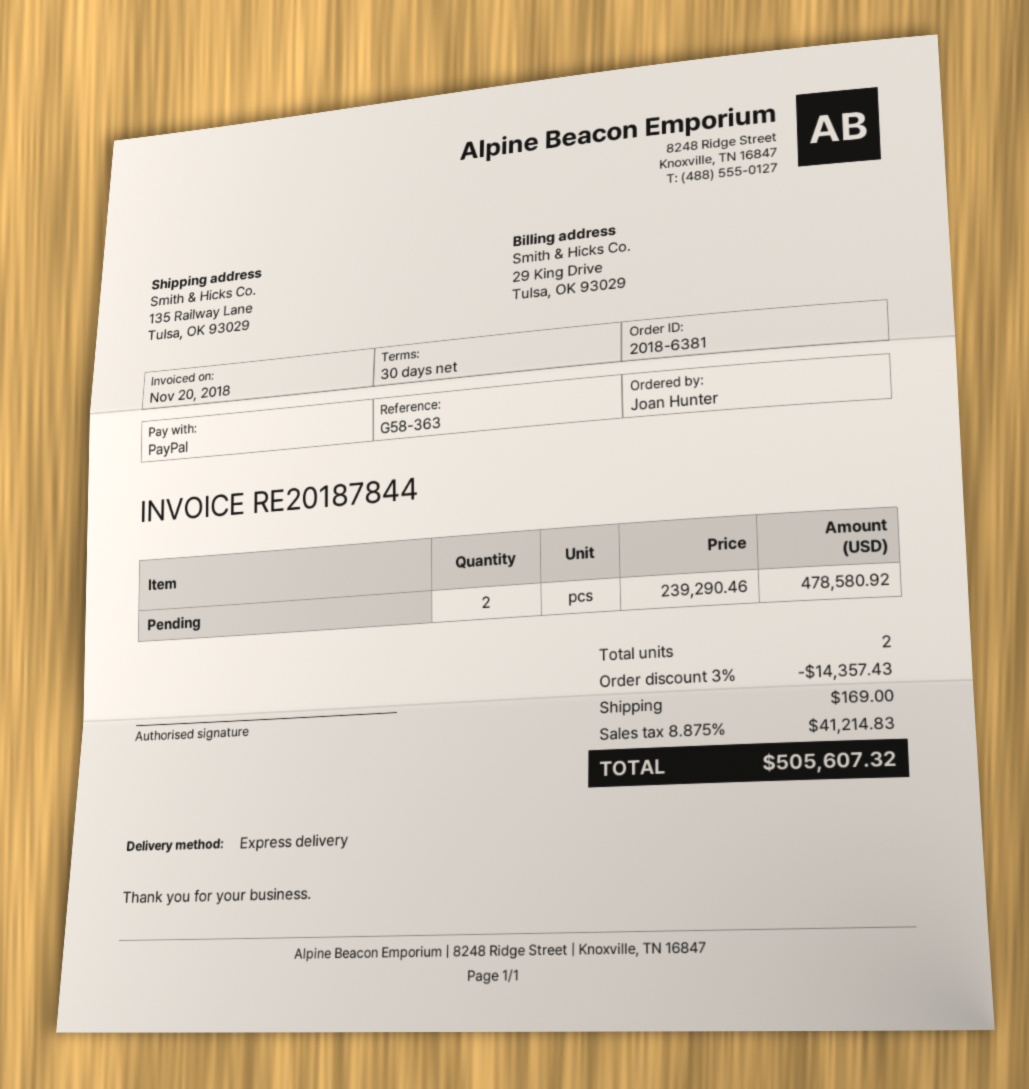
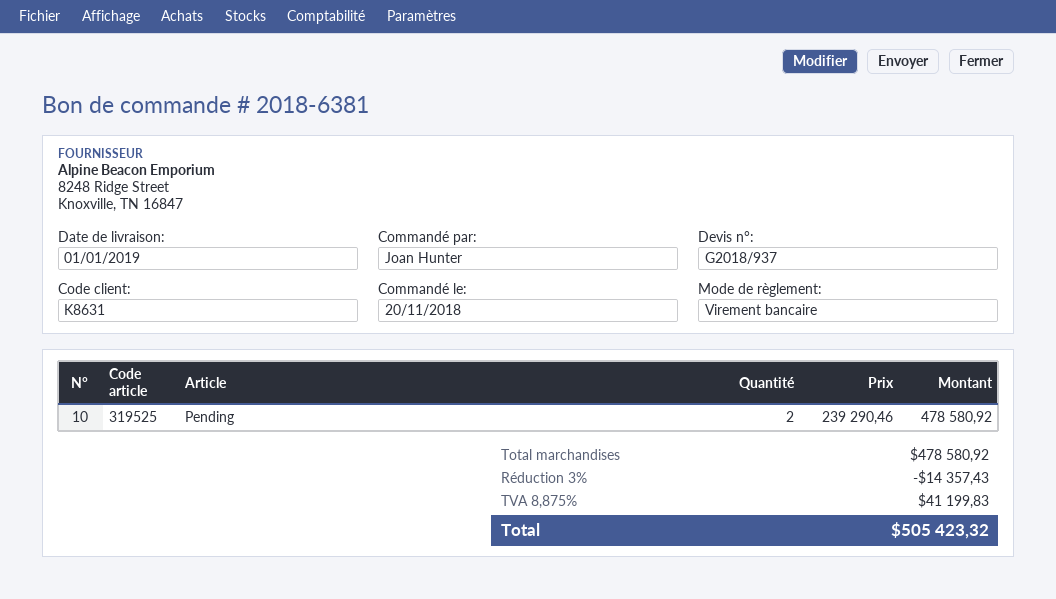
payment method: PayPal -> bank transfer
shipping: 169.00 -> none
tax: 8.875% = 41214.83 -> 8.875% = 41199.83
total: 505607.32 -> 505423.32

